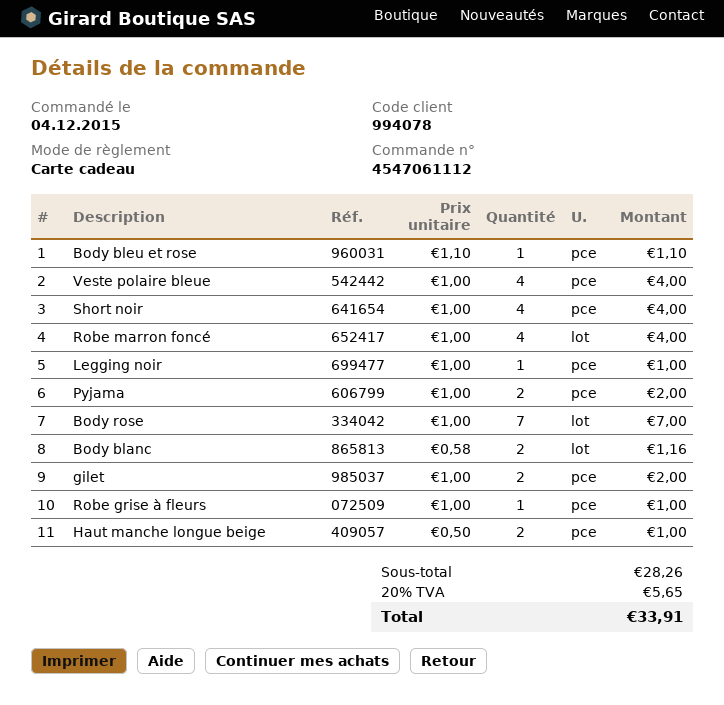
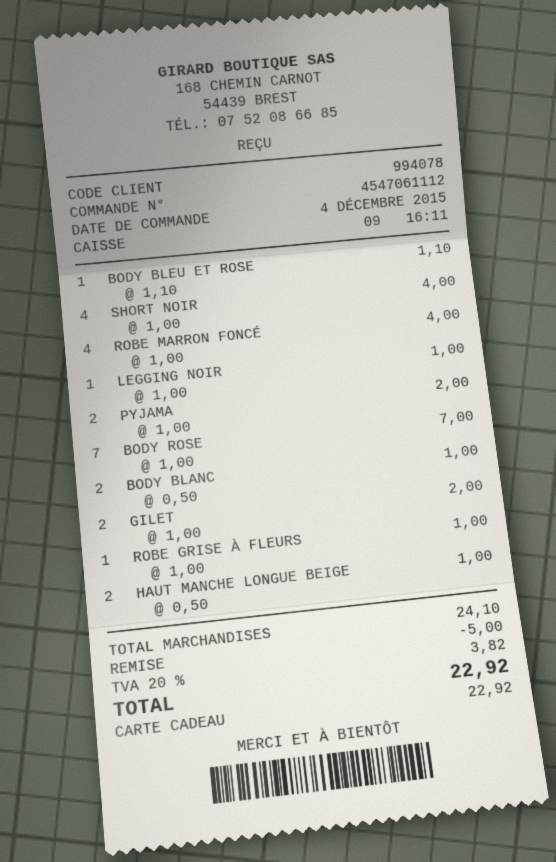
Veste polaire bleue: 4 x 1.00 = 4.00 -> none
Body blanc: 2 x 0.58 = 1.16 -> 2 x 0.50 = 1.00
subtotal: 28.26 -> 24.10
discount: none -> 5.00
tax: 20% = 5.65 -> 20% = 3.82
total: 33.91 -> 22.92

